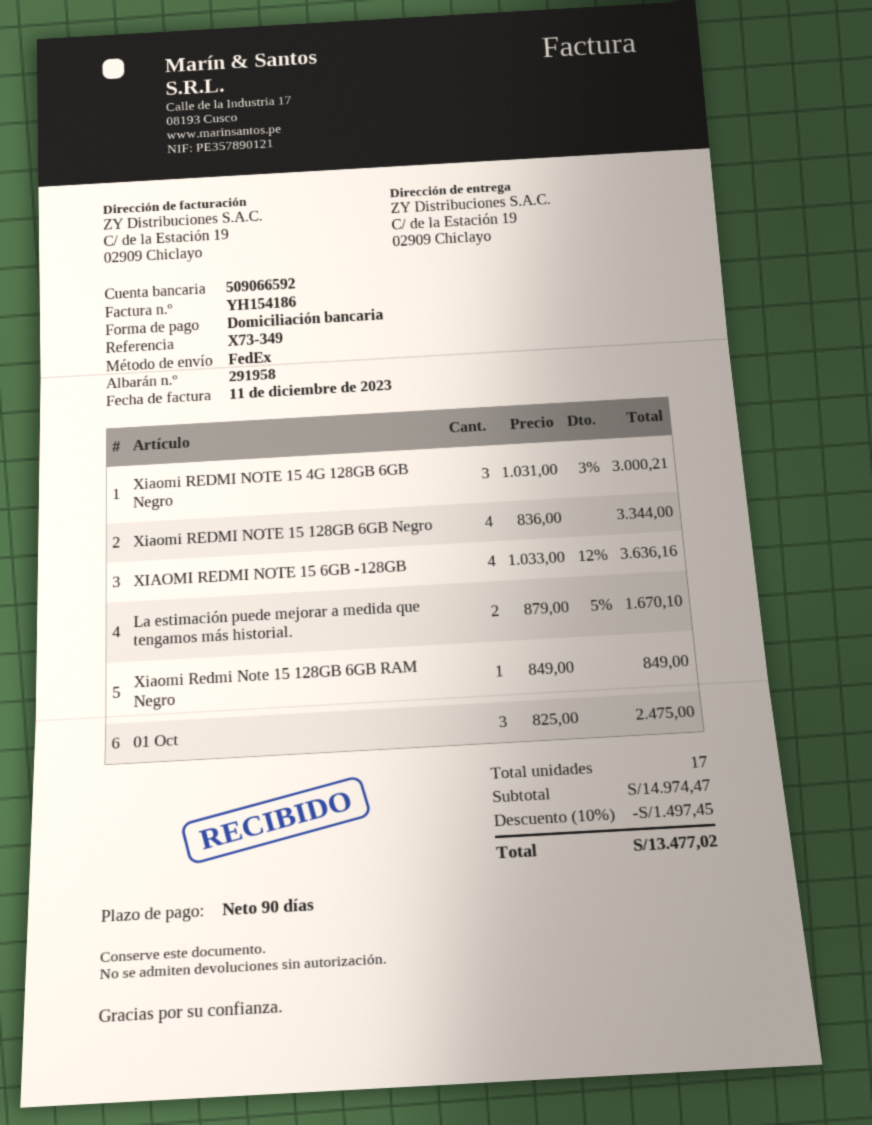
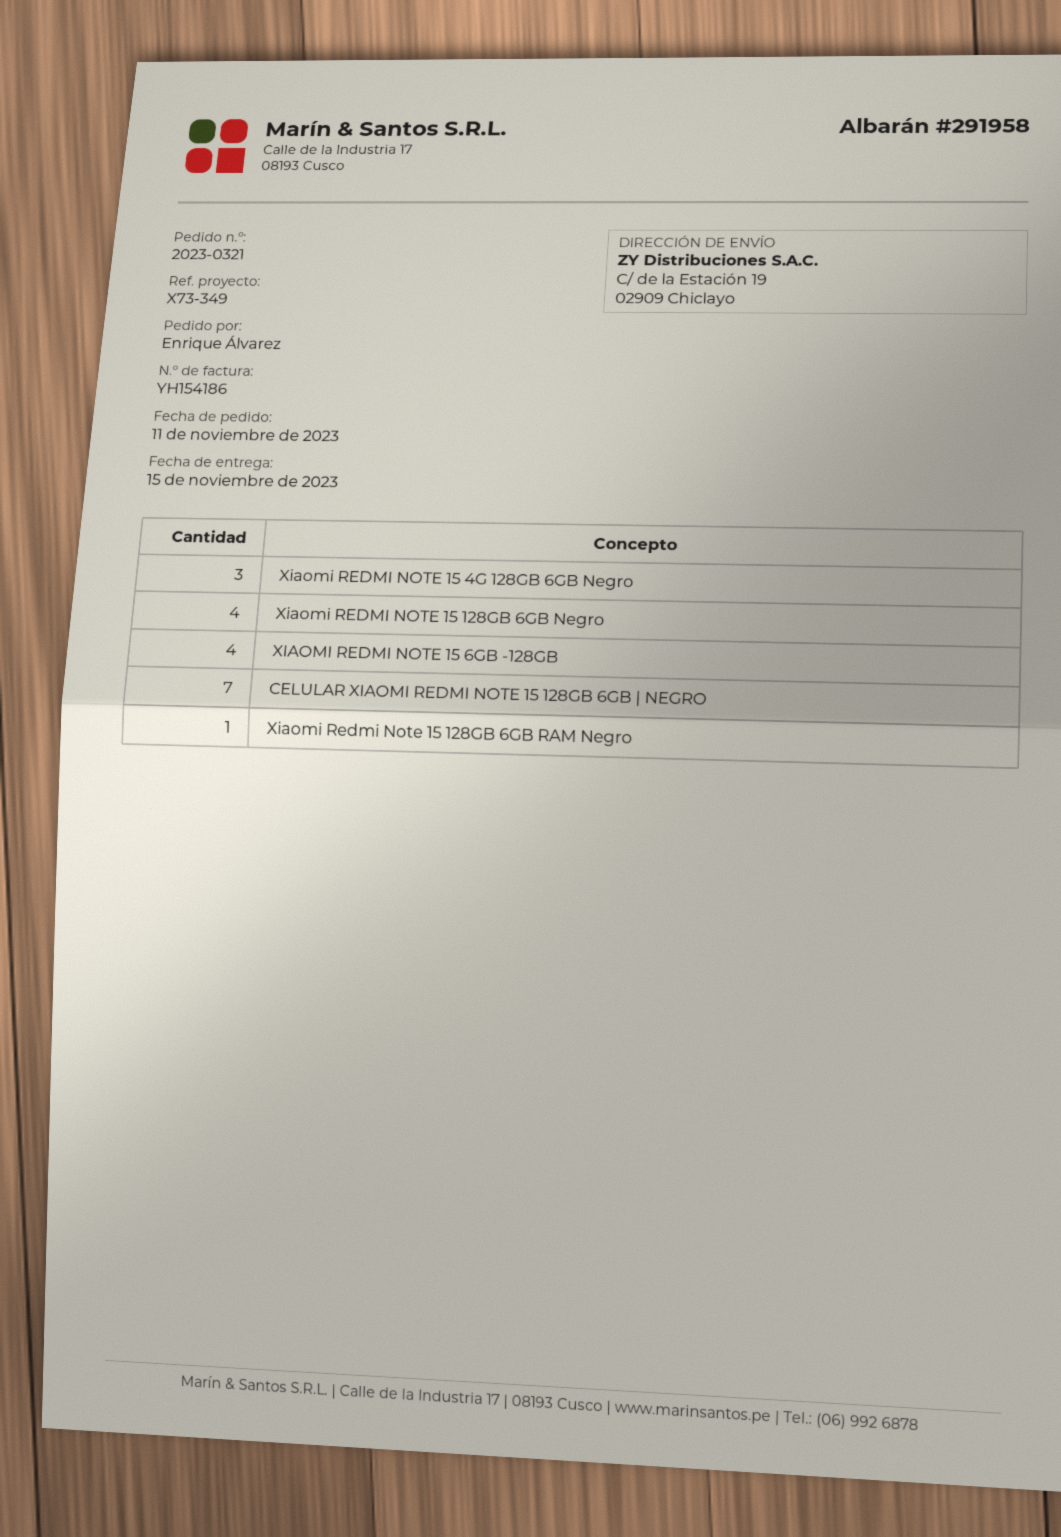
La estimación puede mejorar a medida que tengamos más historial.: 2 -> none
01 Oct: 3 -> none
CELULAR XIAOMI REDMI NOTE 15 128GB 6GB | NEGRO: none -> 7

